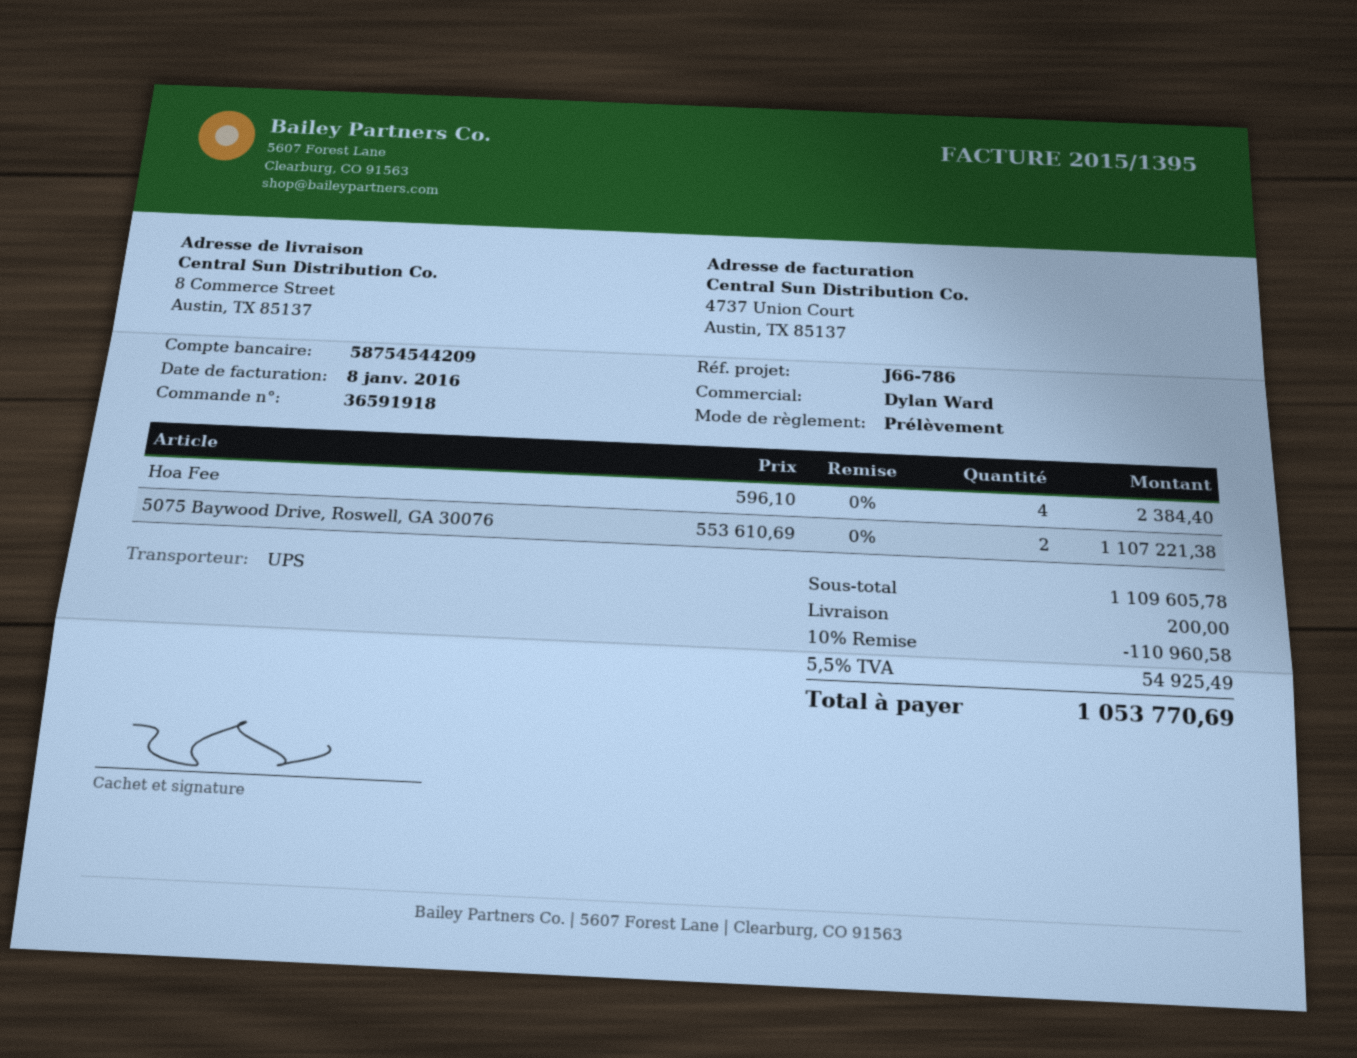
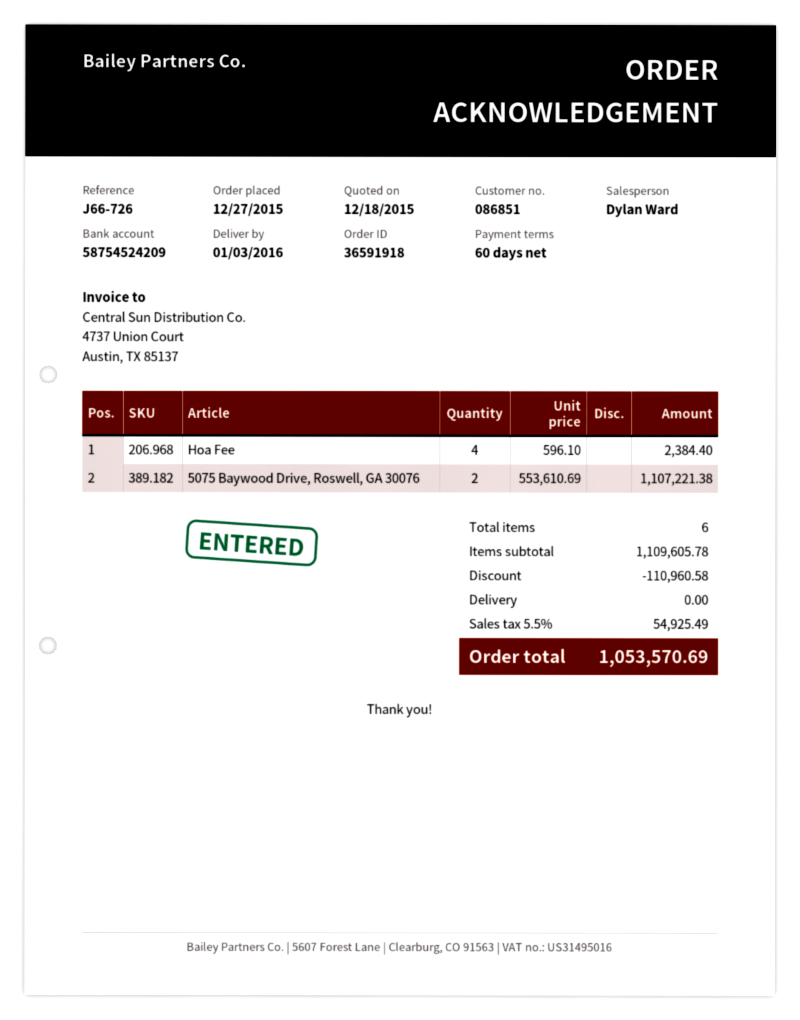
reference: J66-786 -> J66-726
bank account: 58754544209 -> 58754524209
shipping: 200.00 -> 0.00
total: 1053770.69 -> 1053570.69

